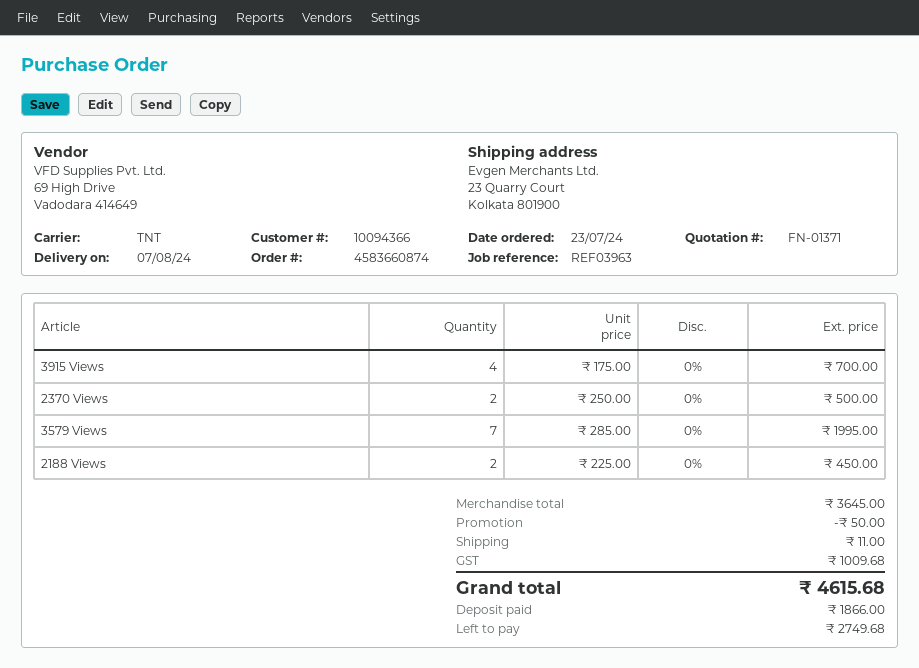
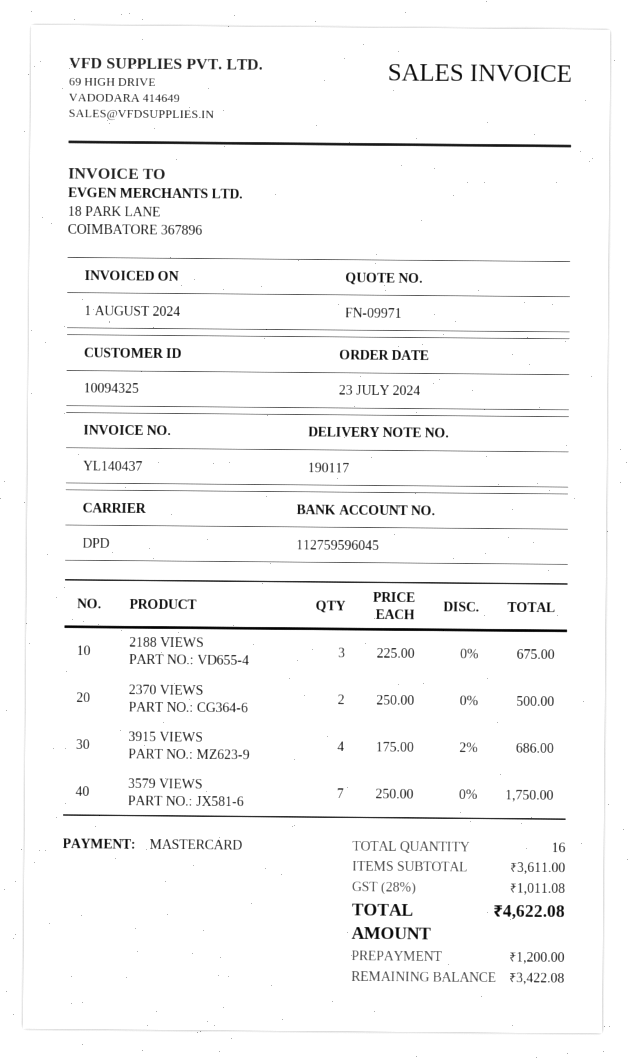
quote number: FN-01371 -> FN-09971
customer number: 10094366 -> 10094325
shipping method: TNT -> DPD
3915 Views: 4 x 175.00 = 700.00 -> 4 x 175.00 - 2% = 686.00
3579 Views: 7 x 285.00 = 1995.00 -> 7 x 250.00 = 1750.00
2188 Views: 2 x 225.00 = 450.00 -> 3 x 225.00 = 675.00
subtotal: 3645.00 -> 3611.00
discount: 50.00 -> none
shipping: 11.00 -> none
tax: 1009.68 -> 1011.08
total: 4615.68 -> 4622.08
deposit: 1866.00 -> 1200.00
balance: 2749.68 -> 3422.08

